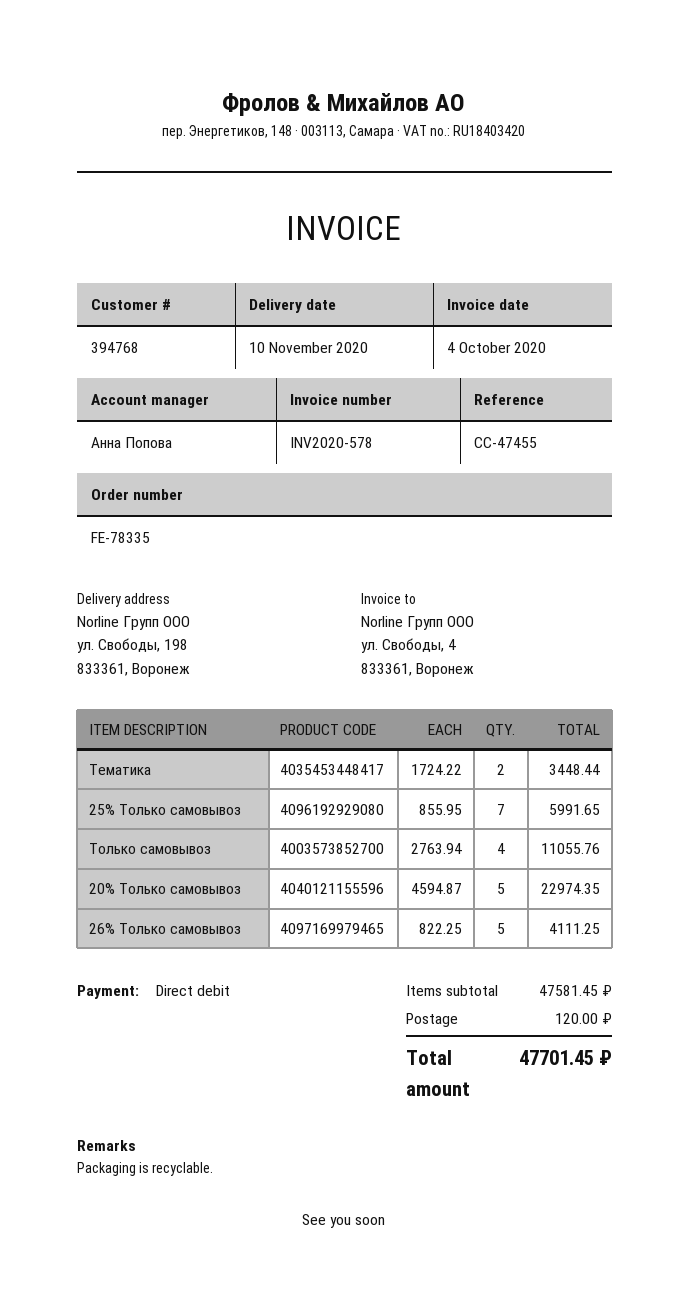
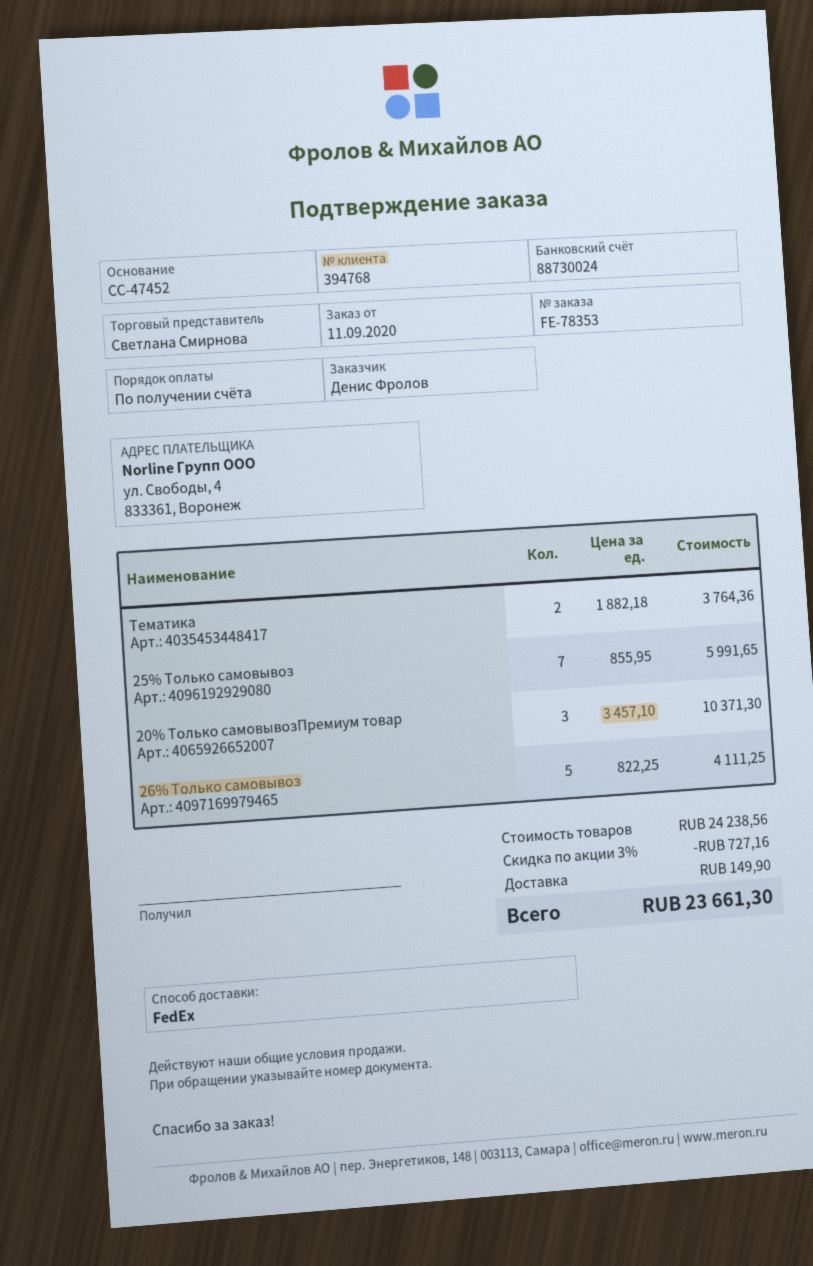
order number: FE-78335 -> FE-78353
reference: CC-47455 -> CC-47452
sales rep: Анна Попова -> Светлана Смирнова
Тематика: 2 x 1724.22 = 3448.44 -> 2 x 1882.18 = 3764.36
Только самовывоз: 4 x 2763.94 = 11055.76 -> none
20% Только самовывоз: 5 x 4594.87 = 22974.35 -> none
20% Только самовывозПремиум товар: none -> 3 x 3457.10 = 10371.30
subtotal: 47581.45 -> 24238.56
discount: none -> 3% = 727.16
shipping: 120.00 -> 149.90
total: 47701.45 -> 23661.30

